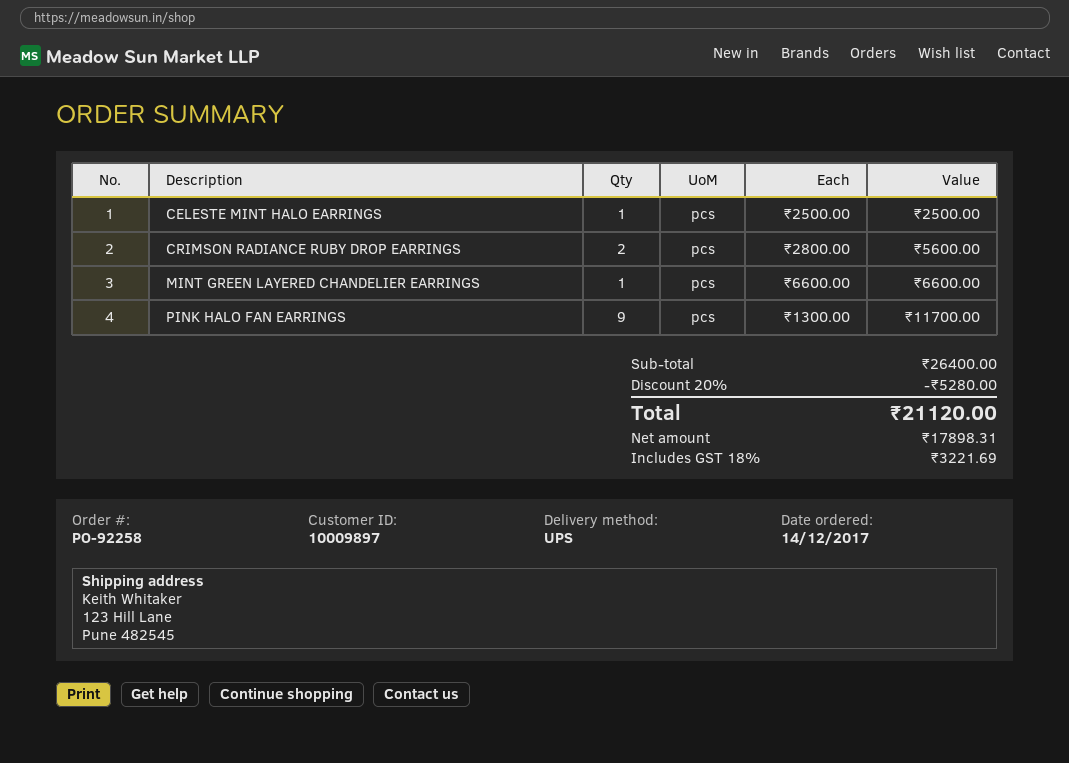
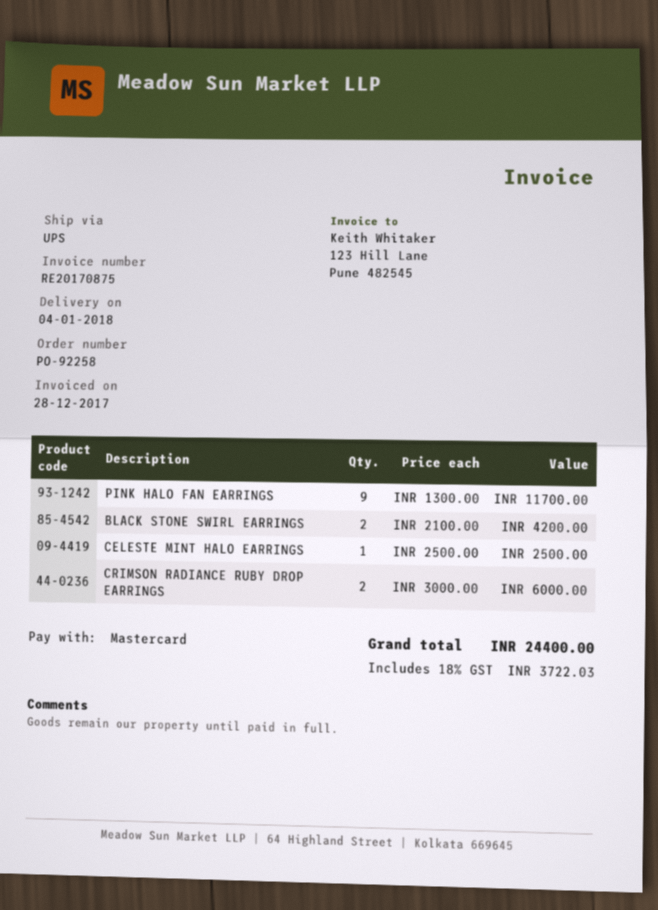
CRIMSON RADIANCE RUBY DROP EARRINGS: 2 x 2800.00 = 5600.00 -> 2 x 3000.00 = 6000.00
MINT GREEN LAYERED CHANDELIER EARRINGS: 1 x 6600.00 = 6600.00 -> none
BLACK STONE SWIRL EARRINGS: none -> 2 x 2100.00 = 4200.00
discount: 20% = 5280.00 -> none
tax: 18% = 3221.69 -> 18% = 3722.03
total: 21120.00 -> 24400.00

